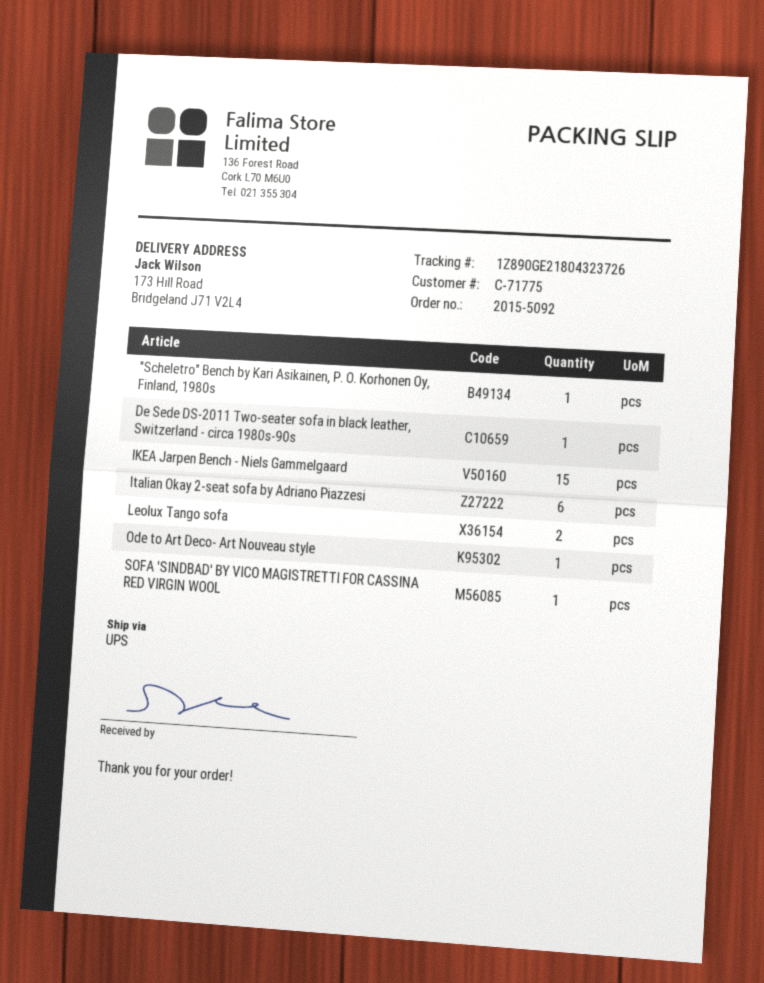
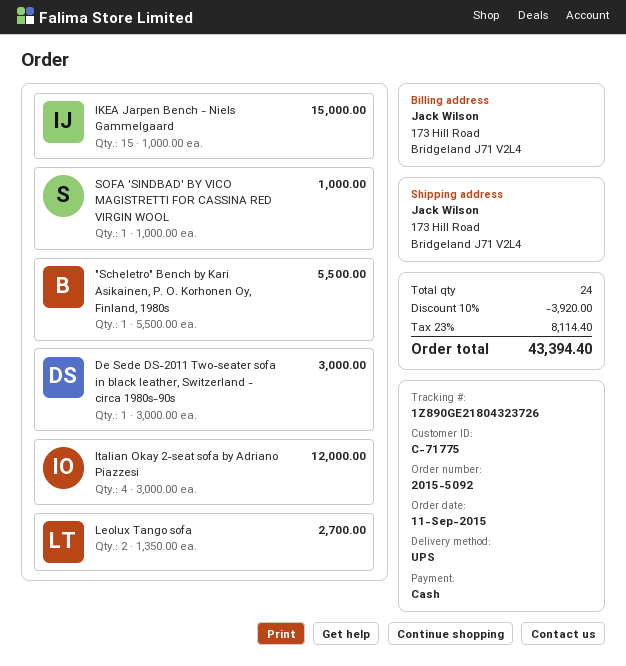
Italian Okay 2-seat sofa by Adriano Piazzesi: 6 -> 4
Ode to Art Deco- Art Nouveau style: 1 -> none

